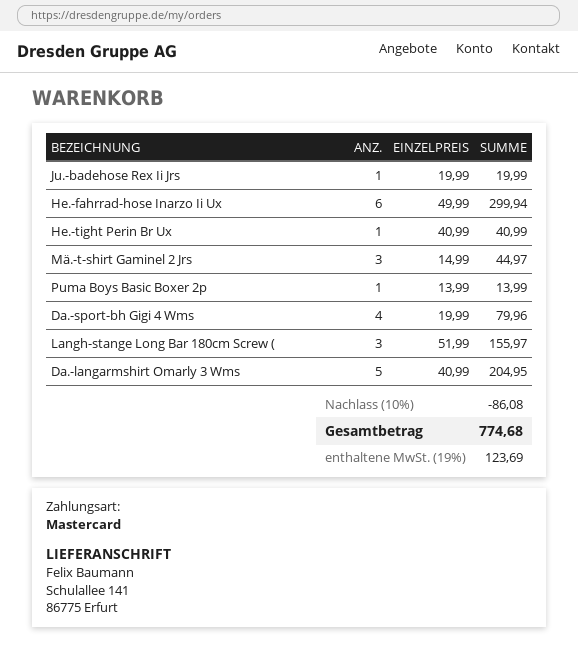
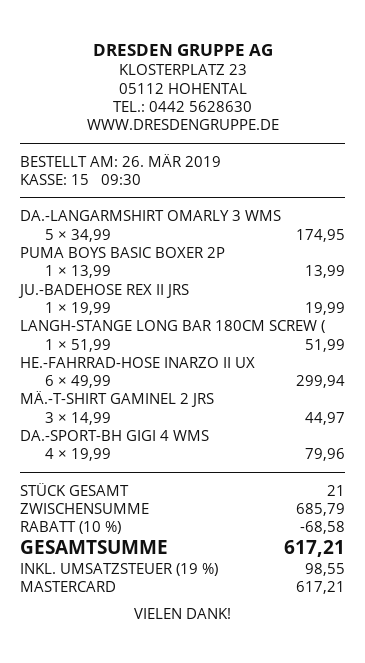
He.-tight Perin Br Ux: 1 x 40.99 = 40.99 -> none
Langh-stange Long Bar 180cm Screw (: 3 x 51.99 = 155.97 -> 1 x 51.99 = 51.99
Da.-langarmshirt Omarly 3 Wms: 5 x 40.99 = 204.95 -> 5 x 34.99 = 174.95
discount: 10% = 86.08 -> 10% = 68.58
tax: 19% = 123.69 -> 19% = 98.55
total: 774.68 -> 617.21

